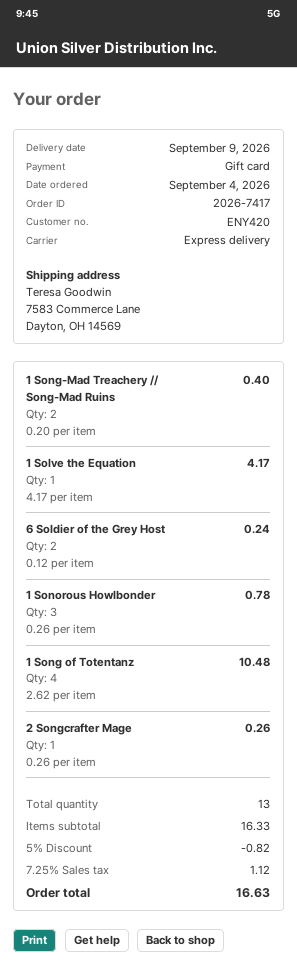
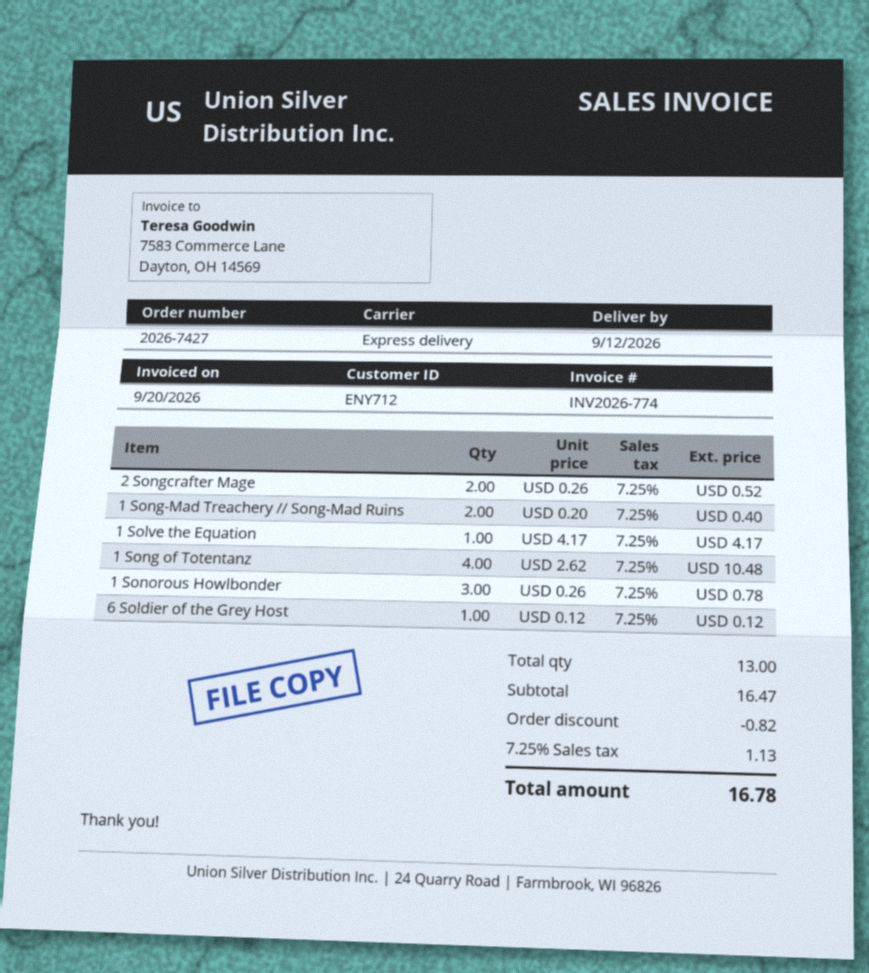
order number: 2026-7417 -> 2026-7427
delivery date: 2026-09-09 -> 2026-09-12
customer number: ENY420 -> ENY712
6 Soldier of the Grey Host: 2 x 0.12 = 0.24 -> 1 x 0.12 = 0.12
2 Songcrafter Mage: 1 x 0.26 = 0.26 -> 2 x 0.26 = 0.52
subtotal: 16.33 -> 16.47
tax: 7.25% = 1.12 -> 7.25% = 1.13
total: 16.63 -> 16.78

